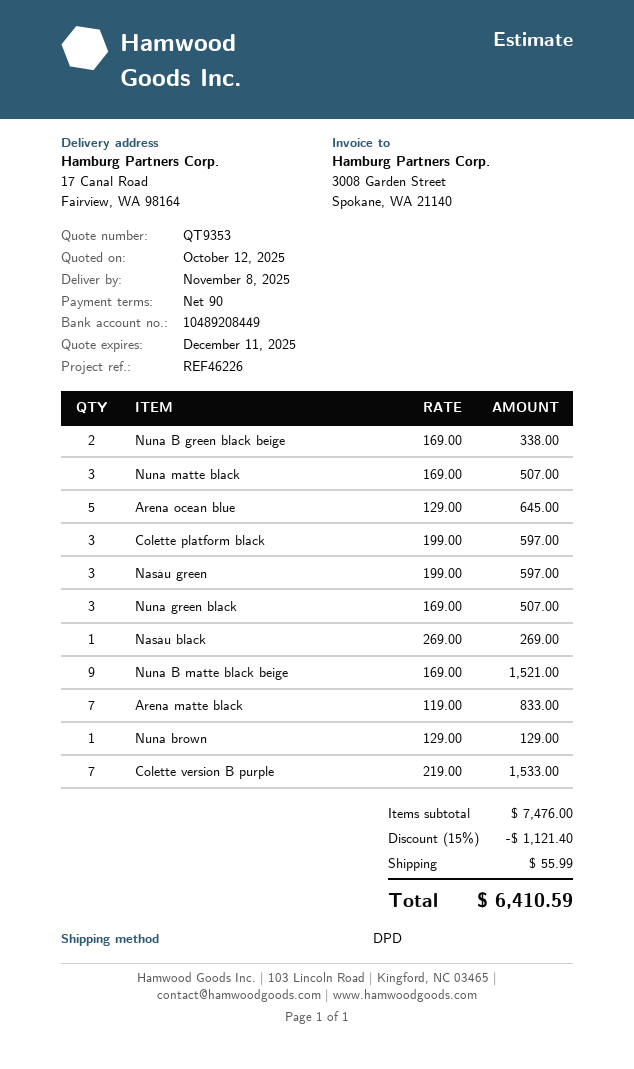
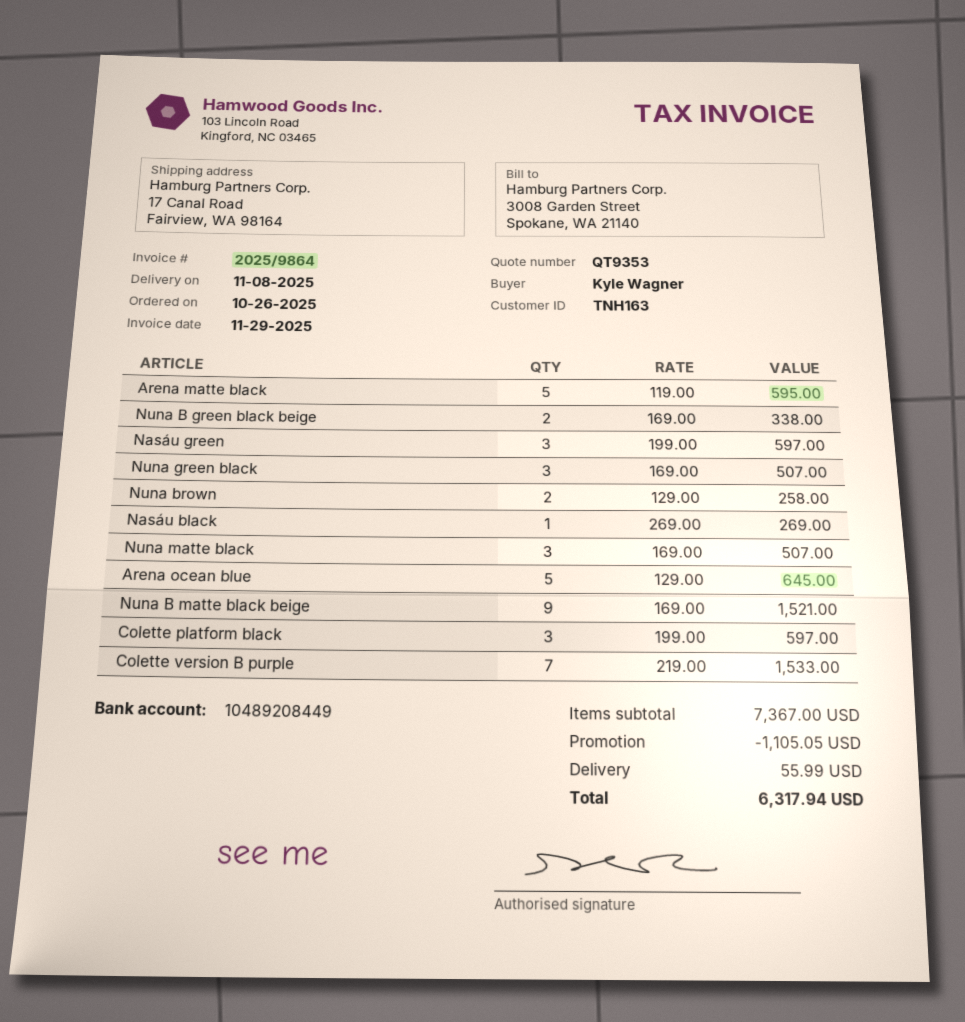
Arena matte black: 7 x 119.00 = 833.00 -> 5 x 119.00 = 595.00
Nuna brown: 1 x 129.00 = 129.00 -> 2 x 129.00 = 258.00
subtotal: 7476.00 -> 7367.00
discount: 1121.40 -> 1105.05
total: 6410.59 -> 6317.94

